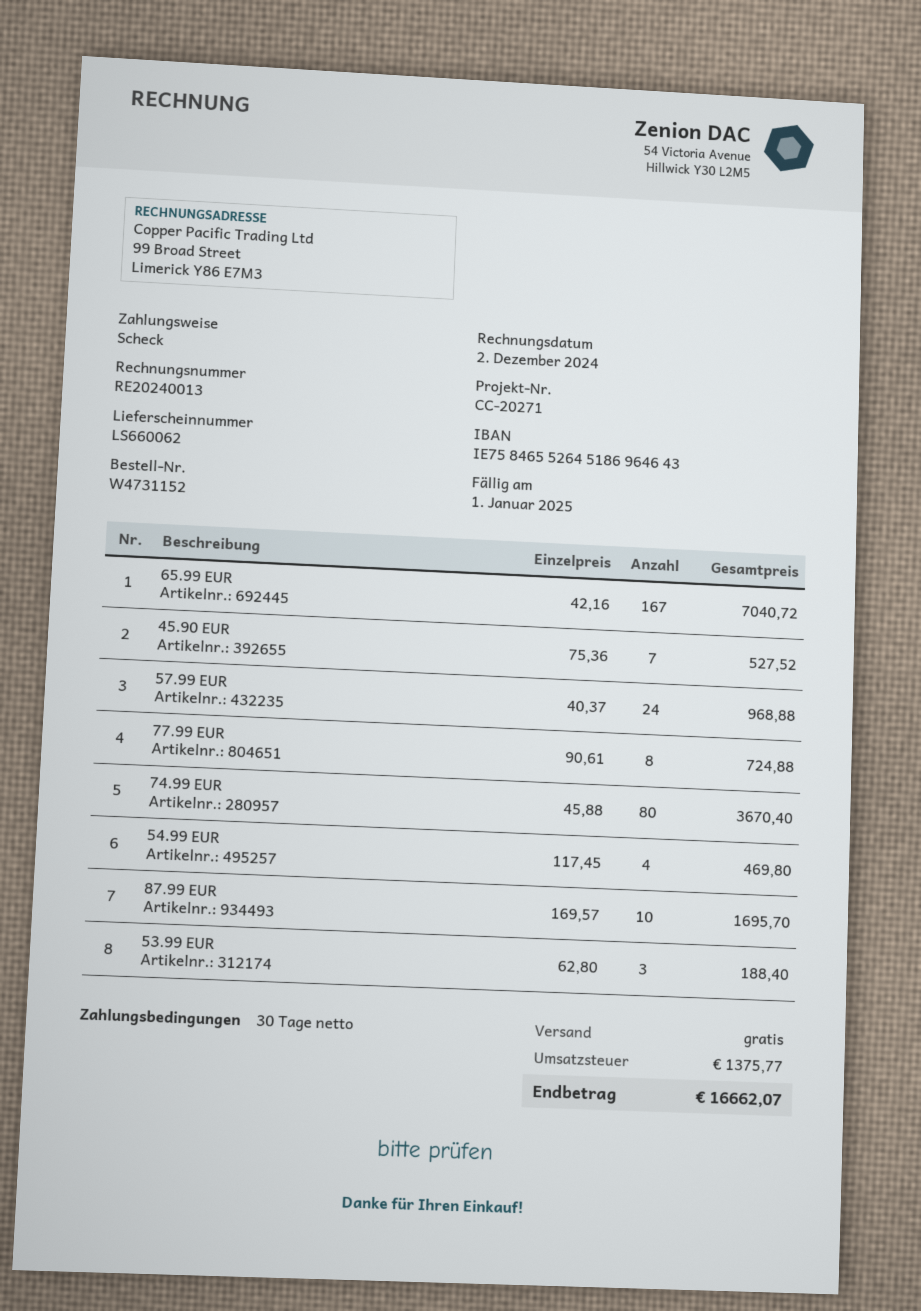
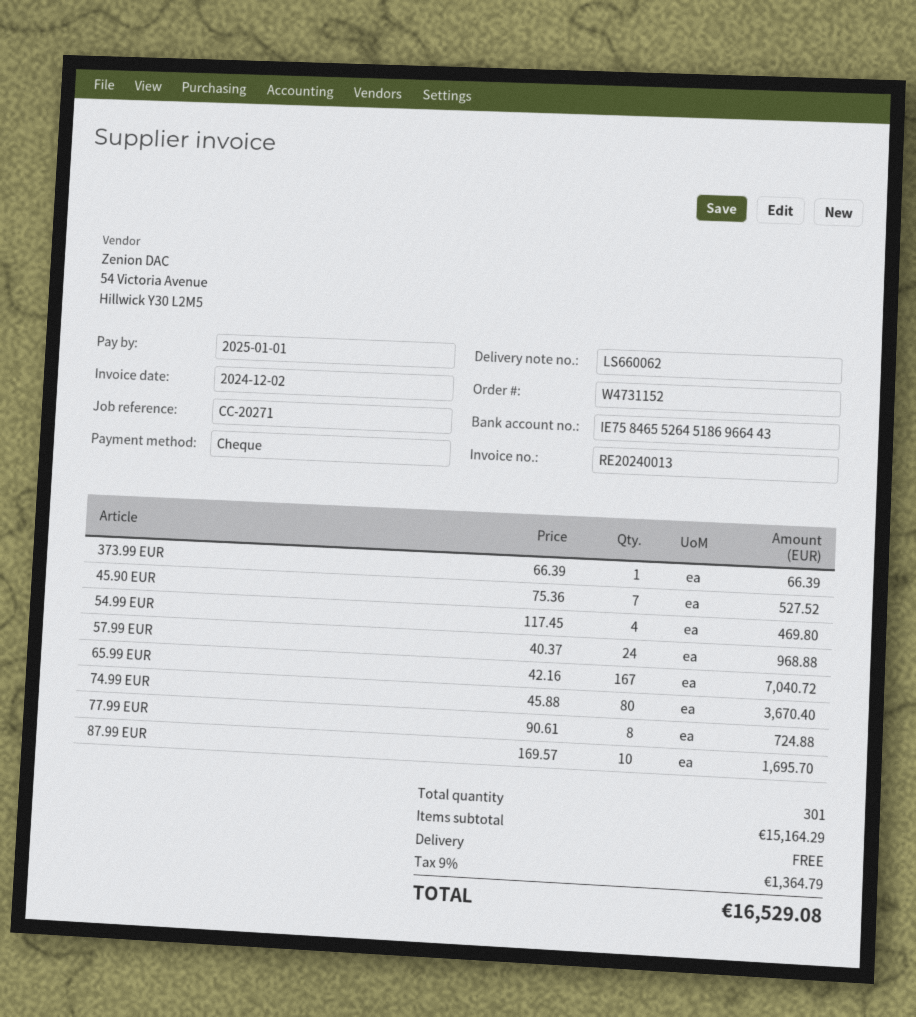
bank account: IE75846552645186964643 -> IE75846552645186966443
53.99 EUR: 3 x 62.80 = 188.40 -> none
373.99 EUR: none -> 1 x 66.39 = 66.39
tax: 1375.77 -> 1364.79
total: 16662.07 -> 16529.08

